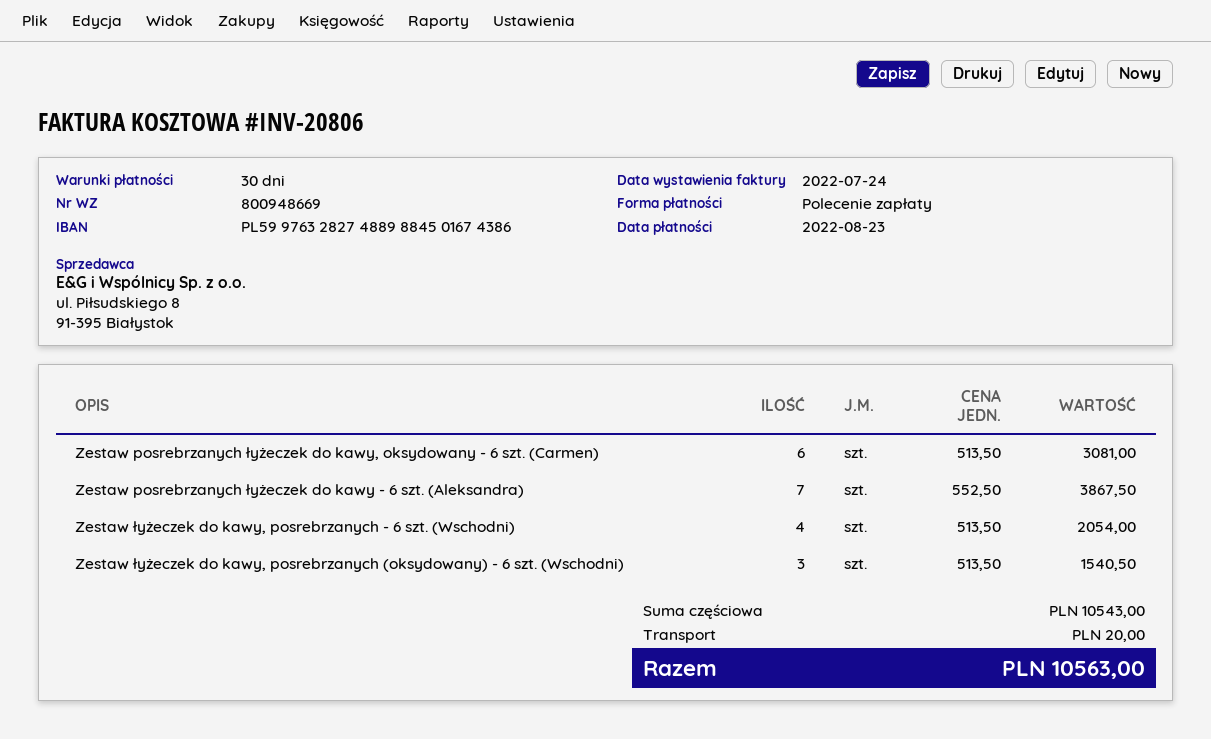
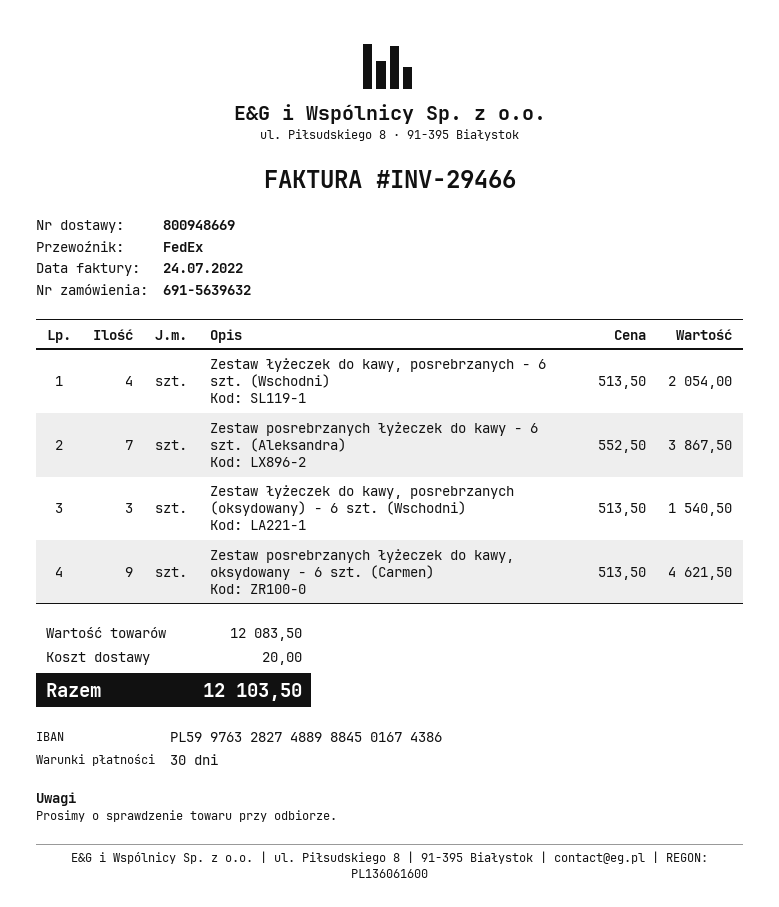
invoice number: INV-20806 -> INV-29466
Zestaw posrebrzanych łyżeczek do kawy, oksydowany - 6 szt. (Carmen): 6 x 513.50 = 3081.00 -> 9 x 513.50 = 4621.50
subtotal: 10543.00 -> 12083.50
total: 10563.00 -> 12103.50

